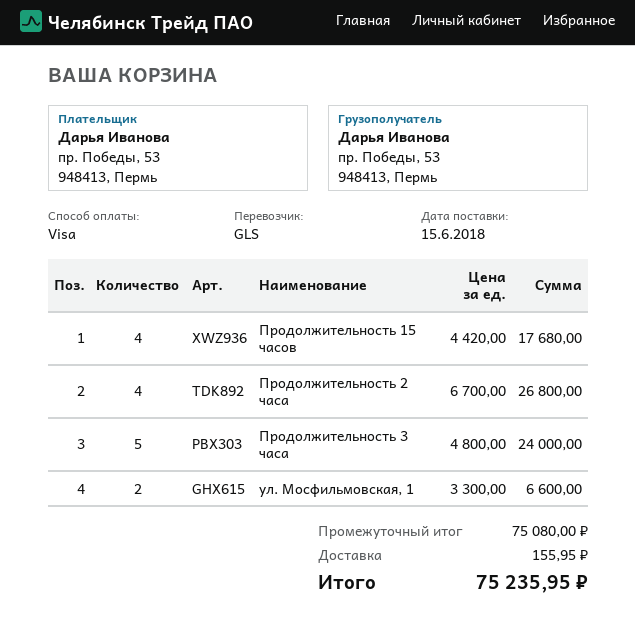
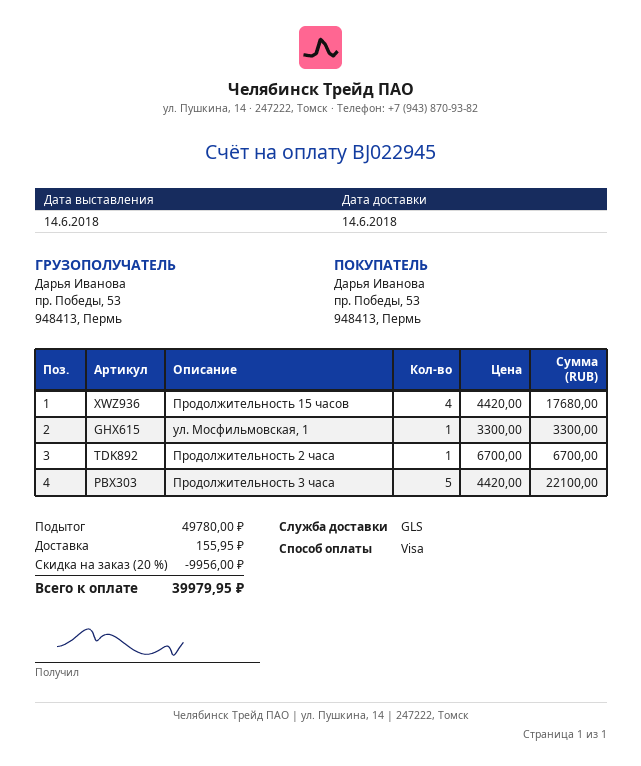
delivery date: 2018-06-15 -> 2018-06-14
Продолжительность 2 часа: 4 x 6700.00 = 26800.00 -> 1 x 6700.00 = 6700.00
Продолжительность 3 часа: 5 x 4800.00 = 24000.00 -> 5 x 4420.00 = 22100.00
ул. Мосфильмовская, 1: 2 x 3300.00 = 6600.00 -> 1 x 3300.00 = 3300.00
subtotal: 75080.00 -> 49780.00
discount: none -> 20% = 9956.00
total: 75235.95 -> 39979.95

